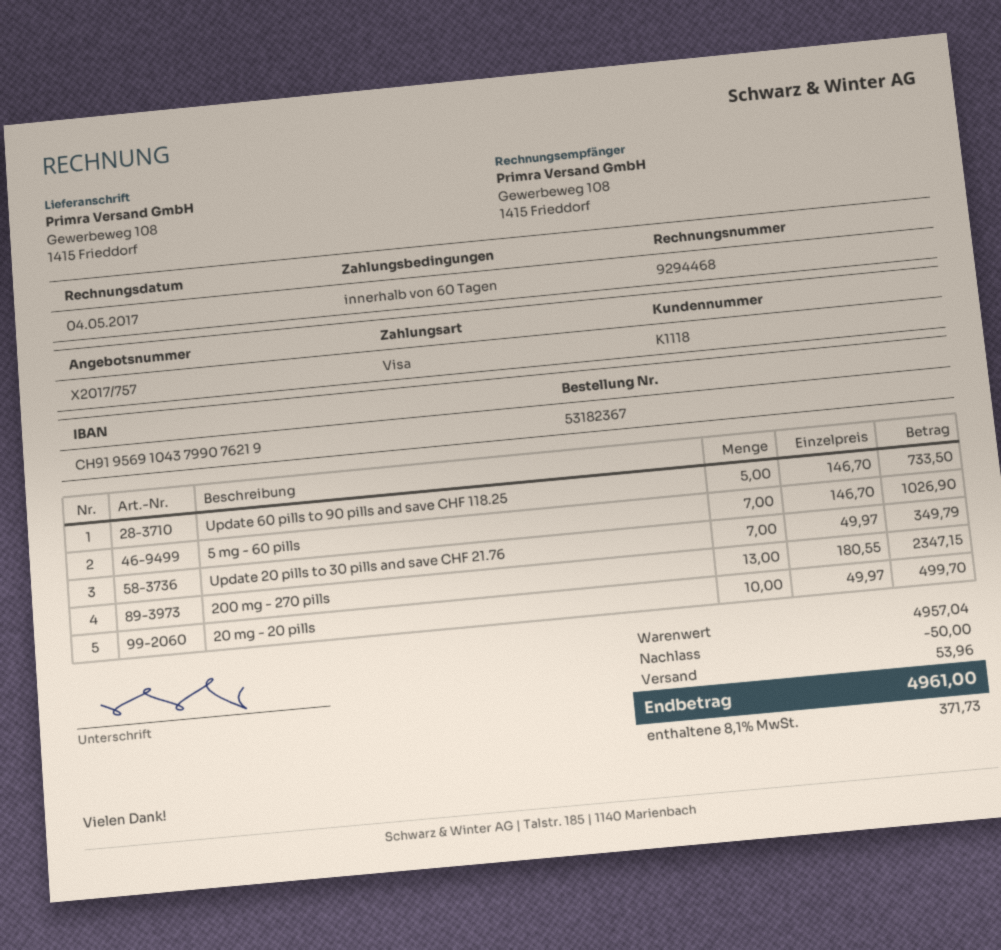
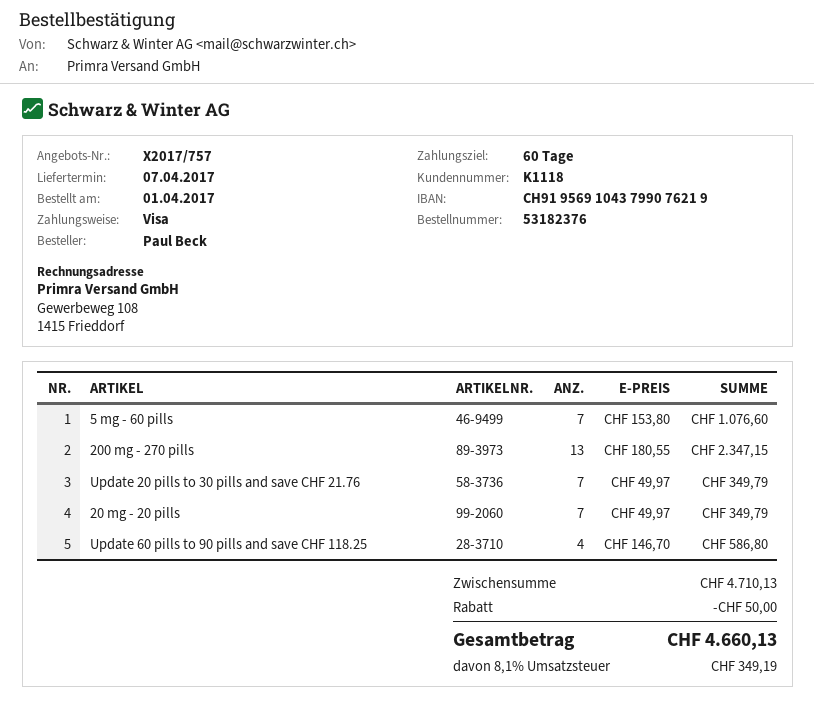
order number: 53182367 -> 53182376
Update 60 pills to 90 pills and save CHF 118.25: 5 x 146.70 = 733.50 -> 4 x 146.70 = 586.80
5 mg - 60 pills: 7 x 146.70 = 1026.90 -> 7 x 153.80 = 1076.60
20 mg - 20 pills: 10 x 49.97 = 499.70 -> 7 x 49.97 = 349.79
subtotal: 4957.04 -> 4710.13
shipping: 53.96 -> none
tax: 8.1% = 371.73 -> 8.1% = 349.19
total: 4961.00 -> 4660.13

